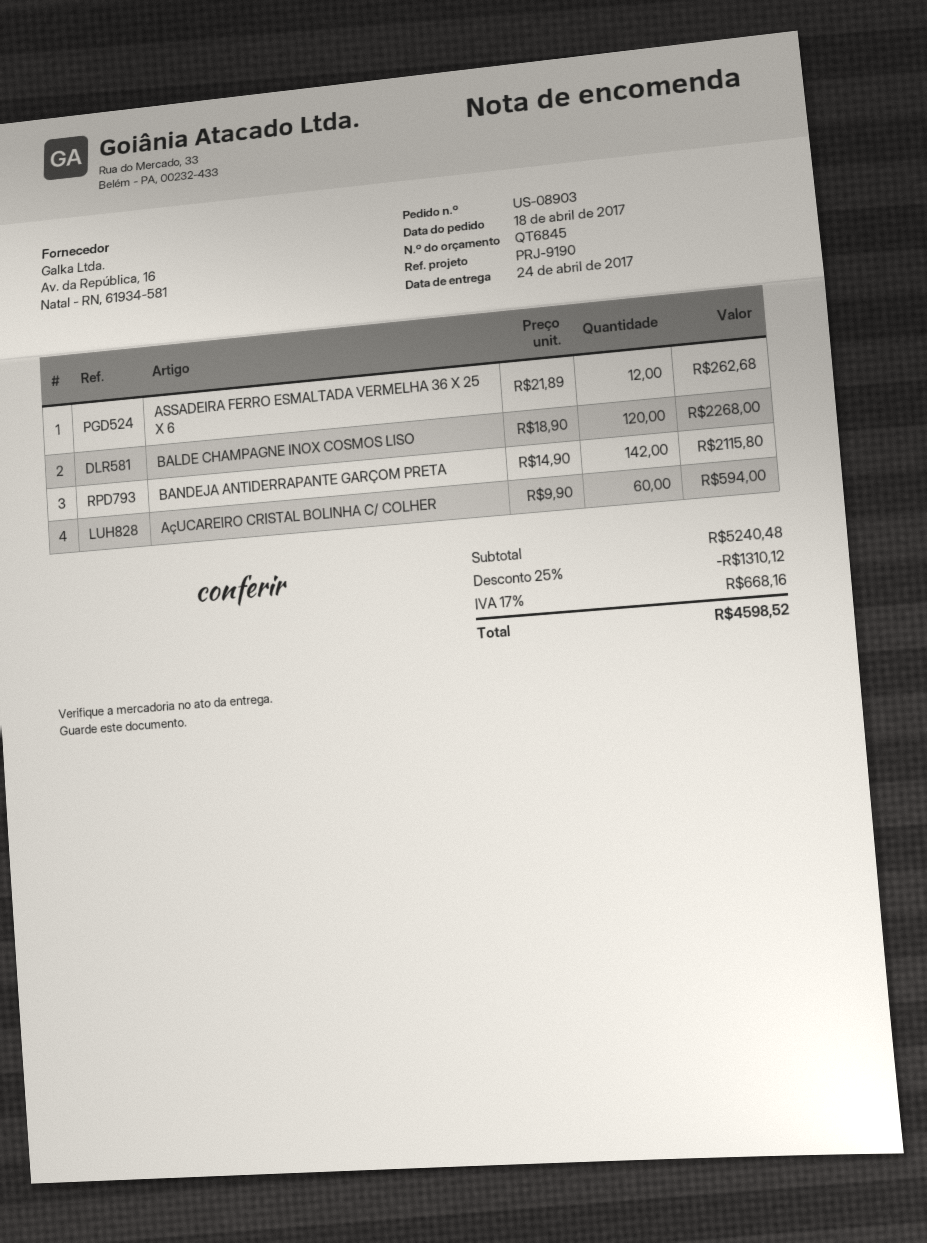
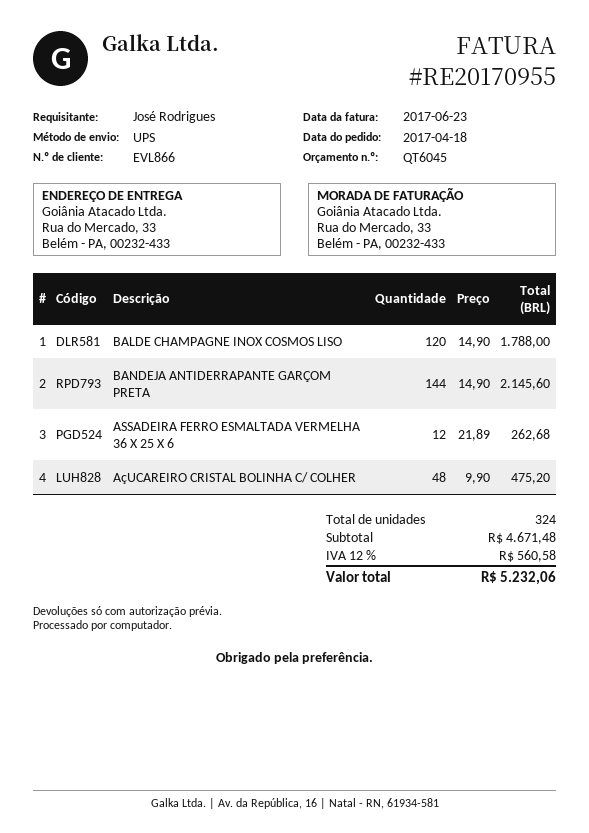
quote number: QT6845 -> QT6045
BALDE CHAMPAGNE INOX COSMOS LISO: 120 x 18.90 = 2268.00 -> 120 x 14.90 = 1788.00
BANDEJA ANTIDERRAPANTE GARÇOM PRETA: 142 x 14.90 = 2115.80 -> 144 x 14.90 = 2145.60
AçUCAREIRO CRISTAL BOLINHA C/ COLHER: 60 x 9.90 = 594.00 -> 48 x 9.90 = 475.20
subtotal: 5240.48 -> 4671.48
discount: 25% = 1310.12 -> none
tax: 17% = 668.16 -> 12% = 560.58
total: 4598.52 -> 5232.06

